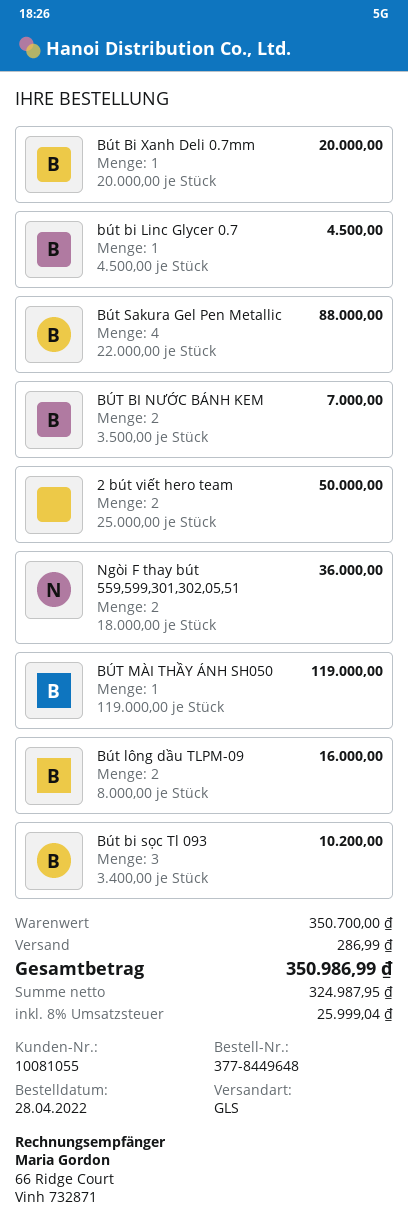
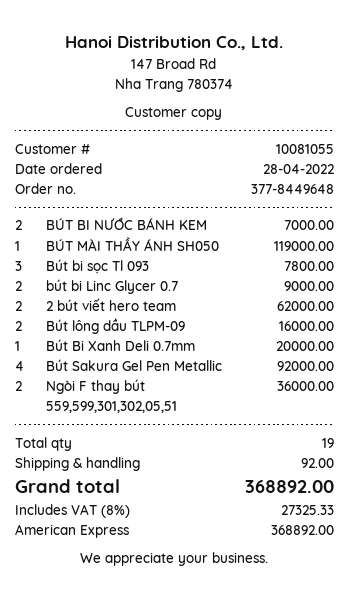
bút bi Linc Glycer 0.7: 1 for 4500.00 -> 2 for 9000.00
Bút Sakura Gel Pen Metallic: 4 for 88000.00 -> 4 for 92000.00
2 bút viết hero team: 2 for 50000.00 -> 2 for 62000.00
Bút bi sọc Tl 093: 3 for 10200.00 -> 3 for 7800.00
shipping: 286.99 -> 92.00
tax: 8% = 25999.04 -> 8% = 27325.33
total: 350986.99 -> 368892.00

